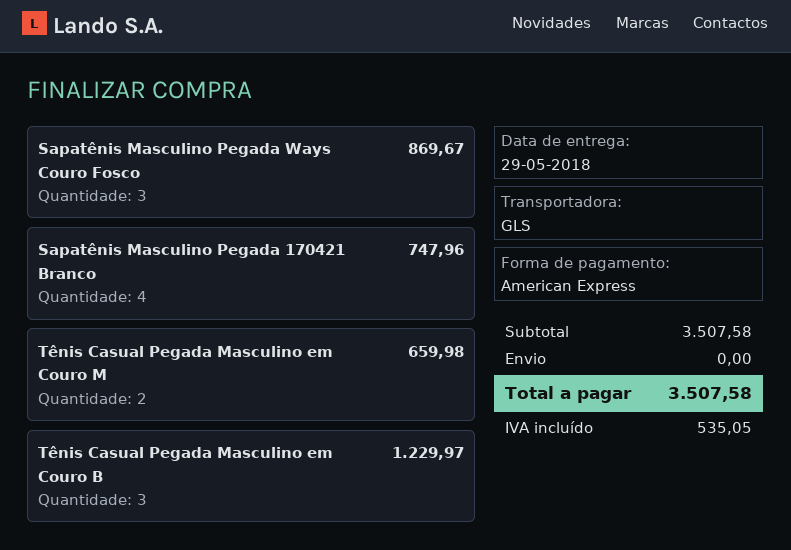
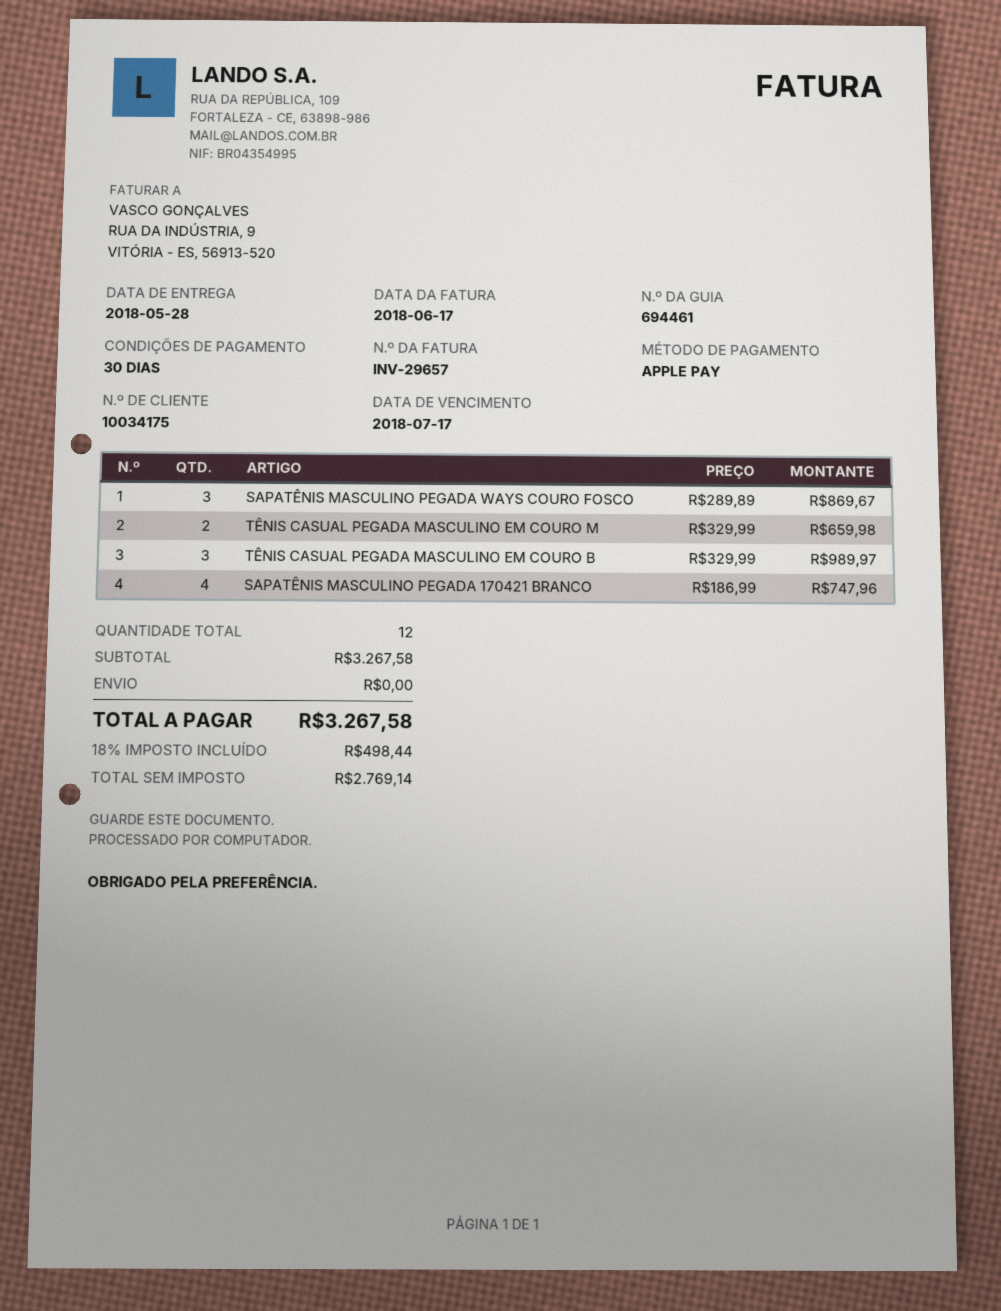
delivery date: 2018-05-29 -> 2018-05-28
payment method: American Express -> Apple Pay
Tênis Casual Pegada Masculino em Couro B: 3 for 1229.97 -> 3 for 989.97
subtotal: 3507.58 -> 3267.58
tax: 535.05 -> 498.44
total: 3507.58 -> 3267.58

